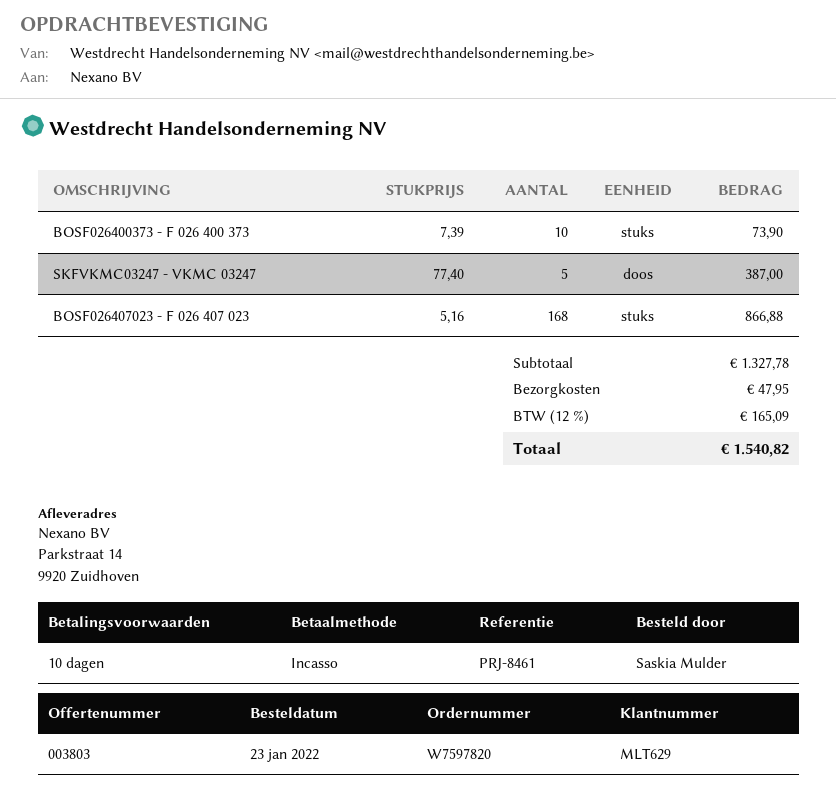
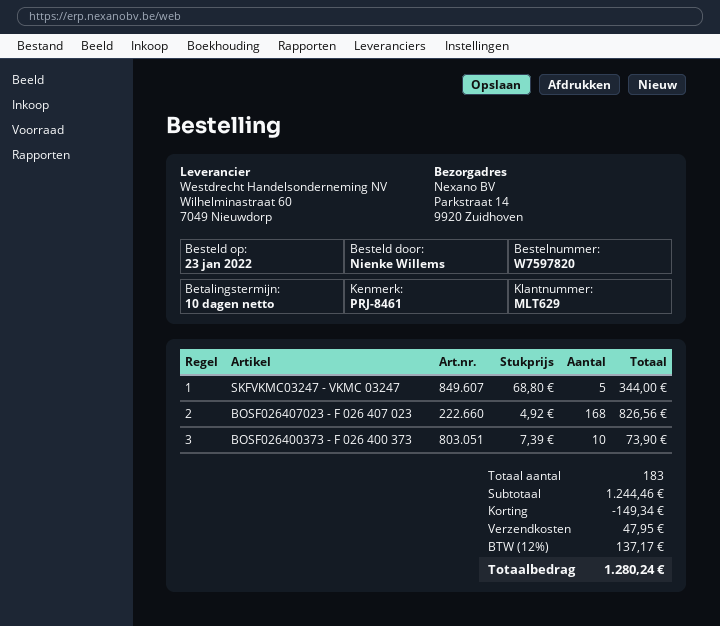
ordered by: Saskia Mulder -> Nienke Willems
SKFVKMC03247 - VKMC 03247: 5 x 77.40 = 387.00 -> 5 x 68.80 = 344.00
BOSF026407023 - F 026 407 023: 168 x 5.16 = 866.88 -> 168 x 4.92 = 826.56
subtotal: 1327.78 -> 1244.46
discount: none -> 149.34
tax: 12% = 165.09 -> 12% = 137.17
total: 1540.82 -> 1280.24

